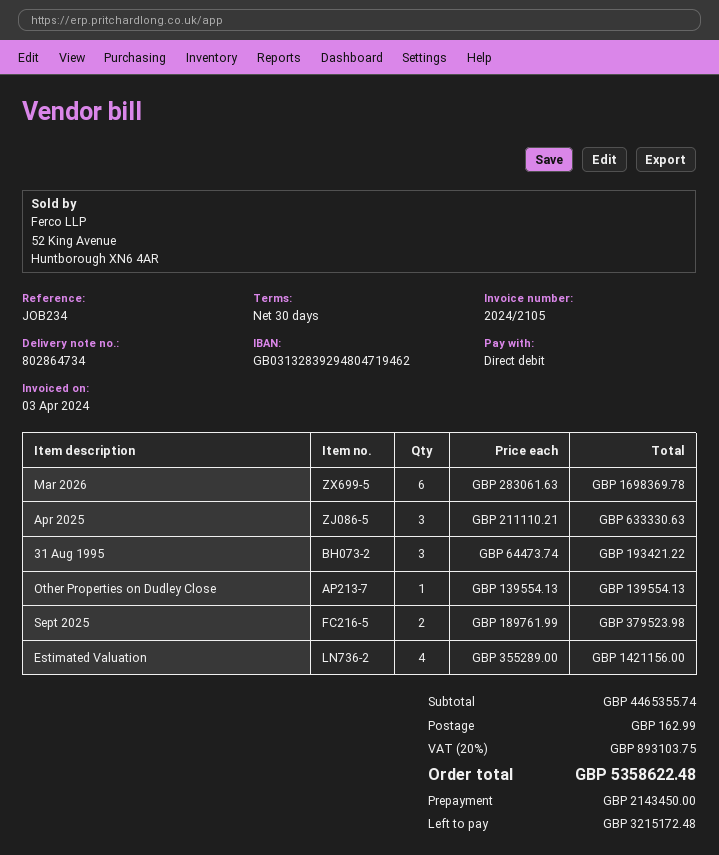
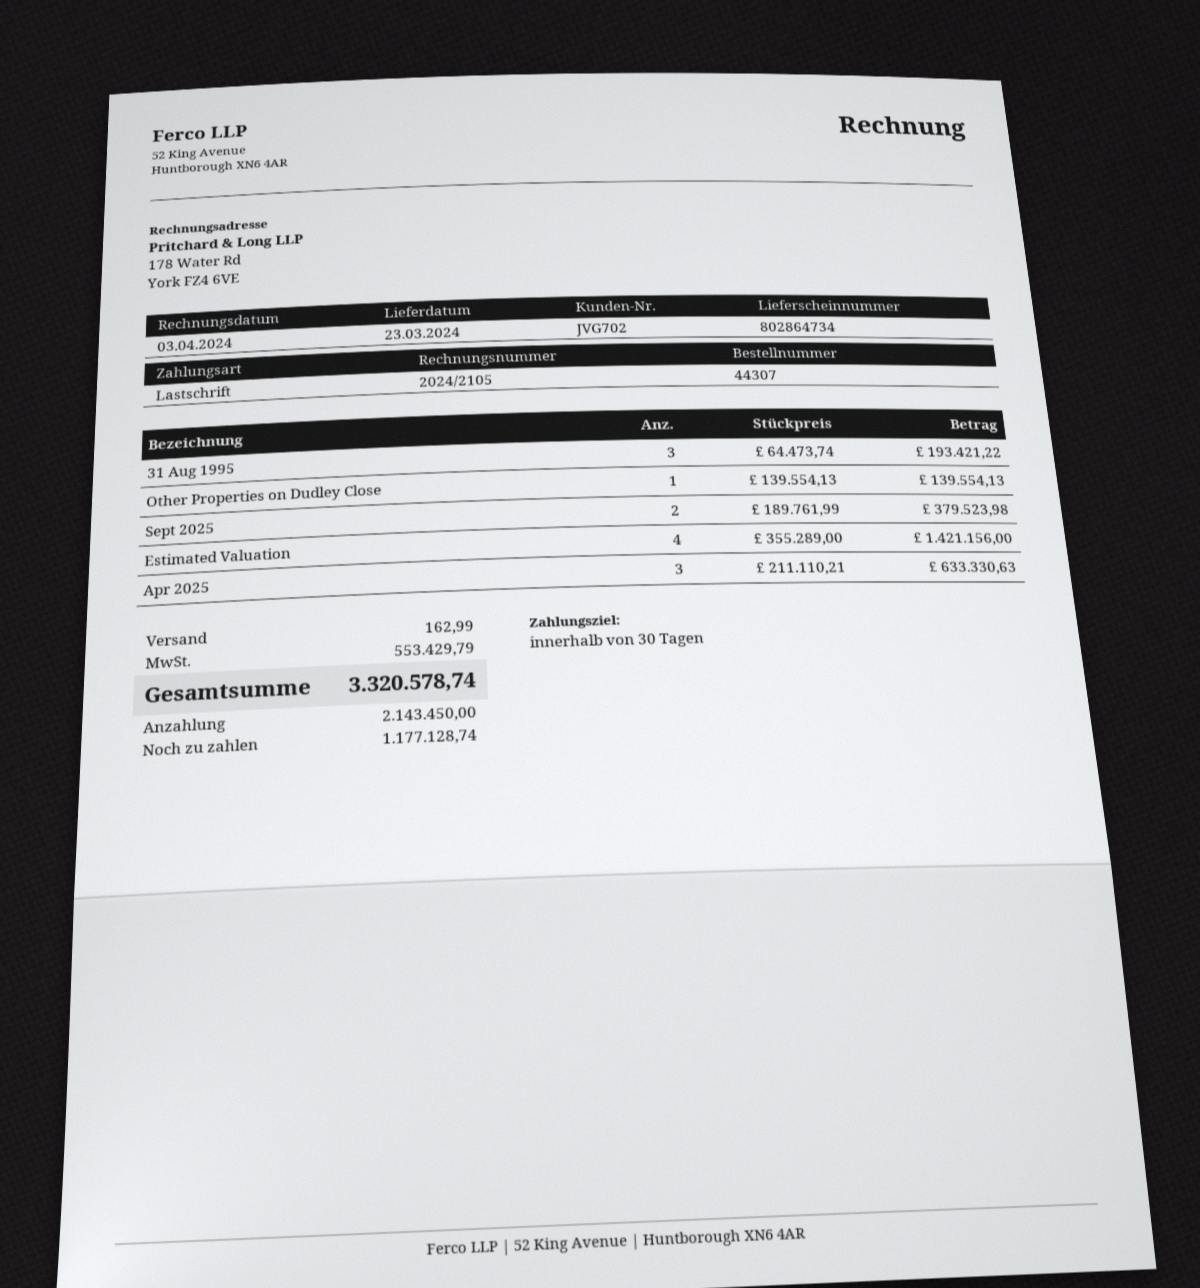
Mar 2026: 6 x 283061.63 = 1698369.78 -> none
tax: 893103.75 -> 553429.79
total: 5358622.48 -> 3320578.74
balance: 3215172.48 -> 1177128.74

